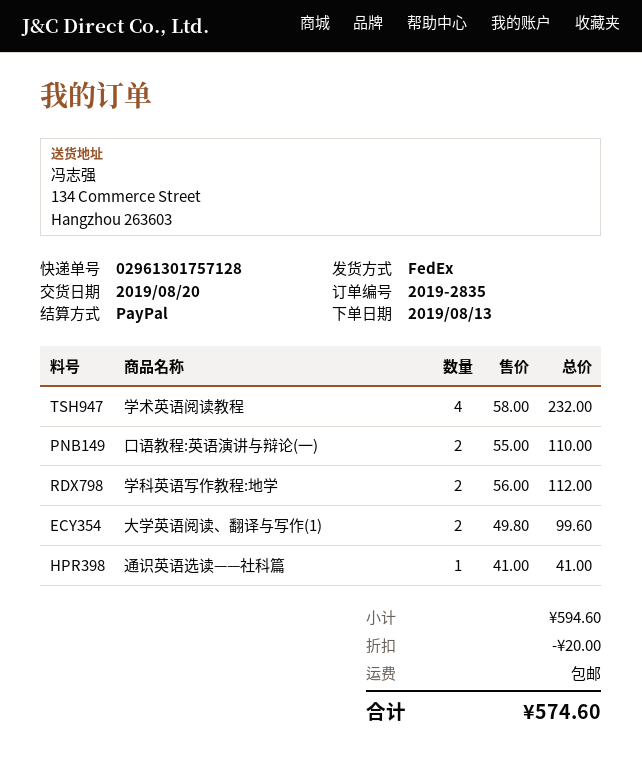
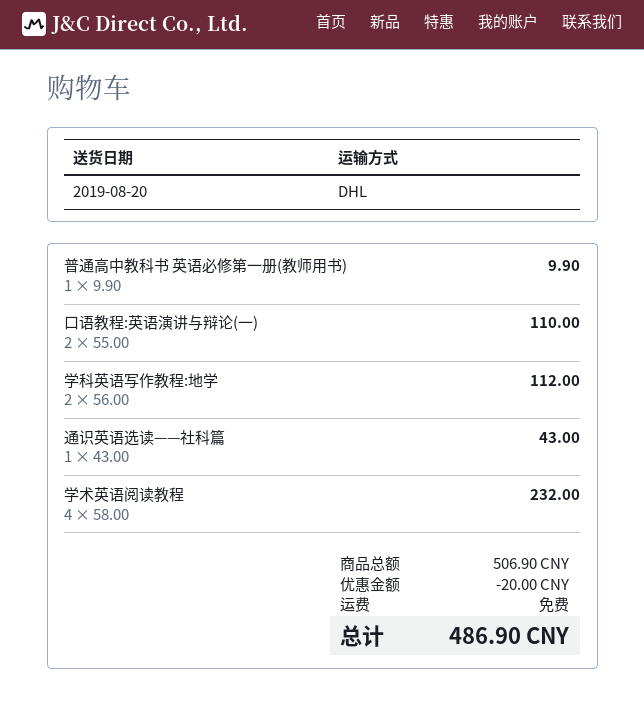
shipping method: FedEx -> DHL
大学英语阅读、翻译与写作(1): 2 x 49.80 = 99.60 -> none
通识英语选读——社科篇: 1 x 41.00 = 41.00 -> 1 x 43.00 = 43.00
普通高中教科书 英语必修第一册(教师用书): none -> 1 x 9.90 = 9.90
subtotal: 594.60 -> 506.90
total: 574.60 -> 486.90

